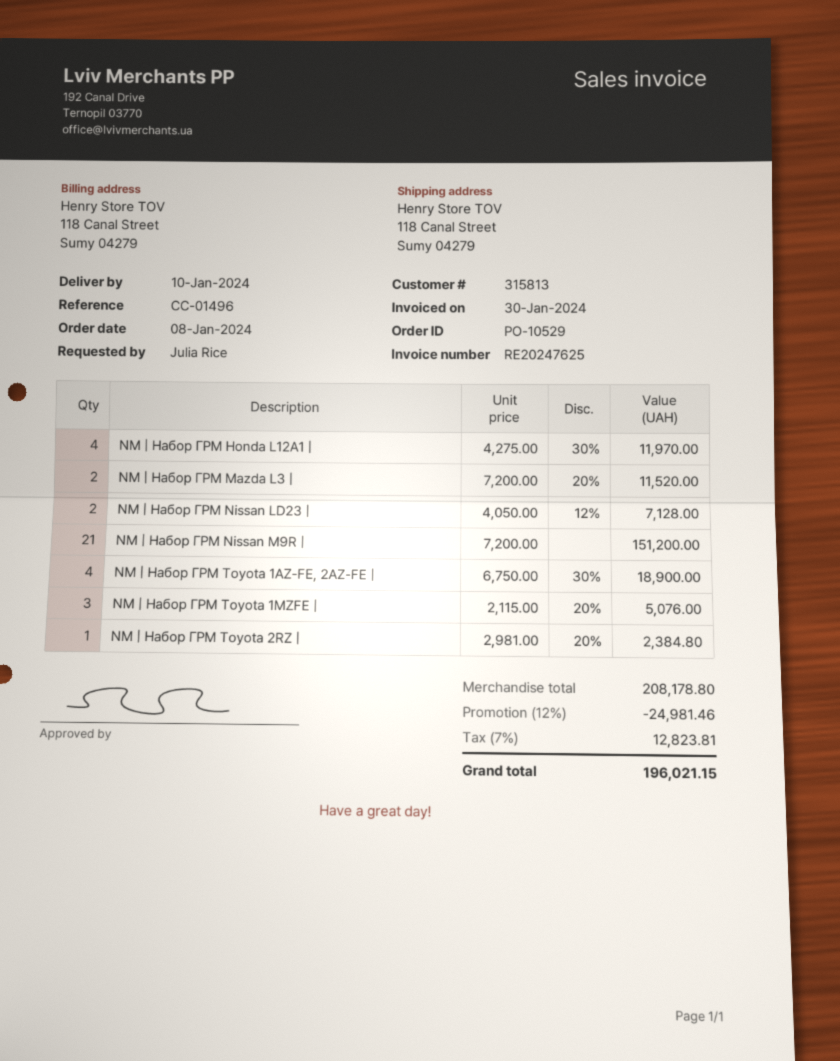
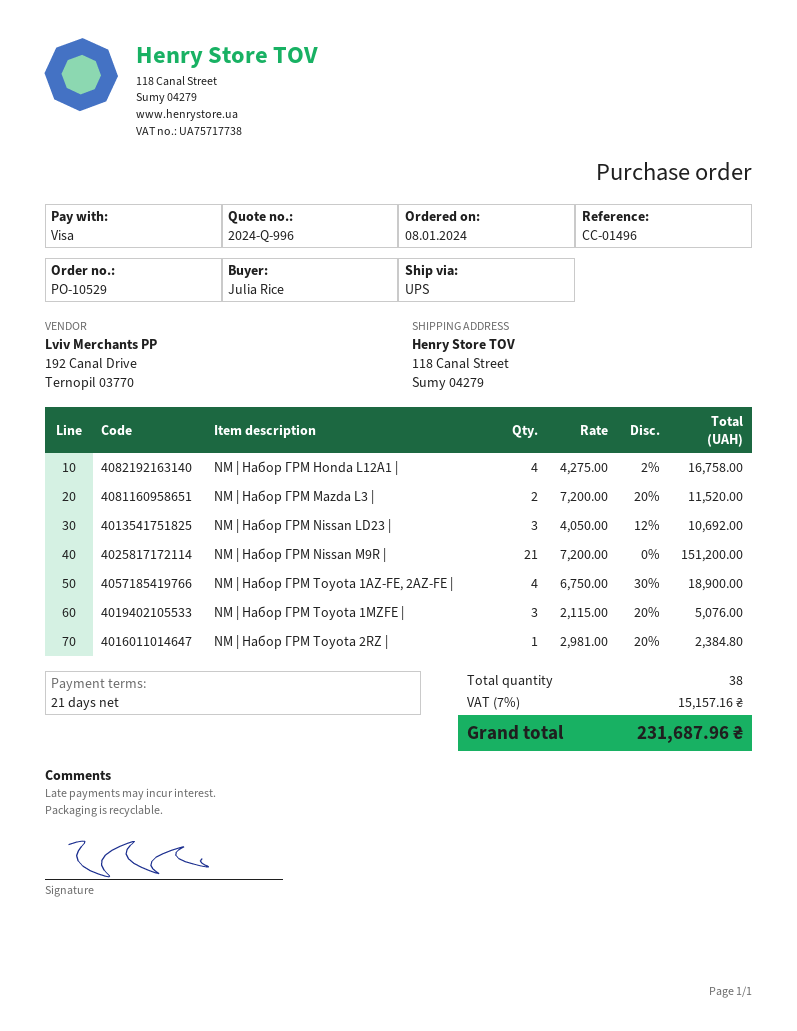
NM | Набор ГРМ Honda L12A1 |: 4 x 4275.00 - 30% = 11970.00 -> 4 x 4275.00 - 2% = 16758.00
NM | Набор ГРМ Nissan LD23 |: 2 x 4050.00 - 12% = 7128.00 -> 3 x 4050.00 - 12% = 10692.00
discount: 12% = 24981.46 -> none
tax: 7% = 12823.81 -> 7% = 15157.16
total: 196021.15 -> 231687.96

